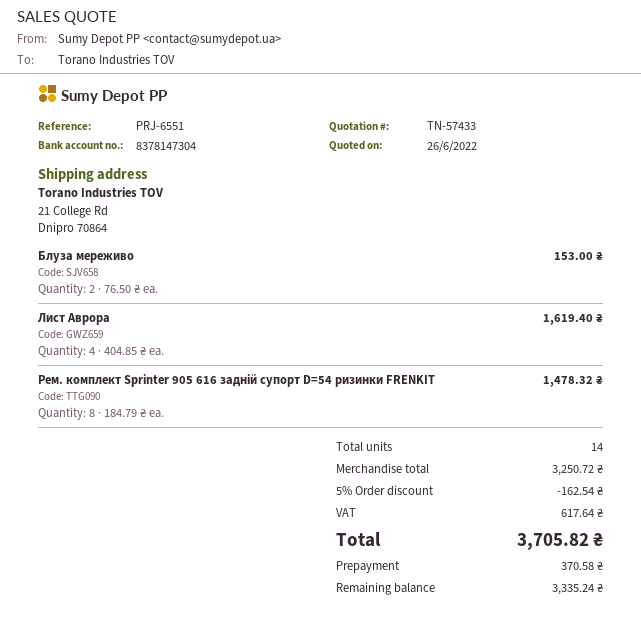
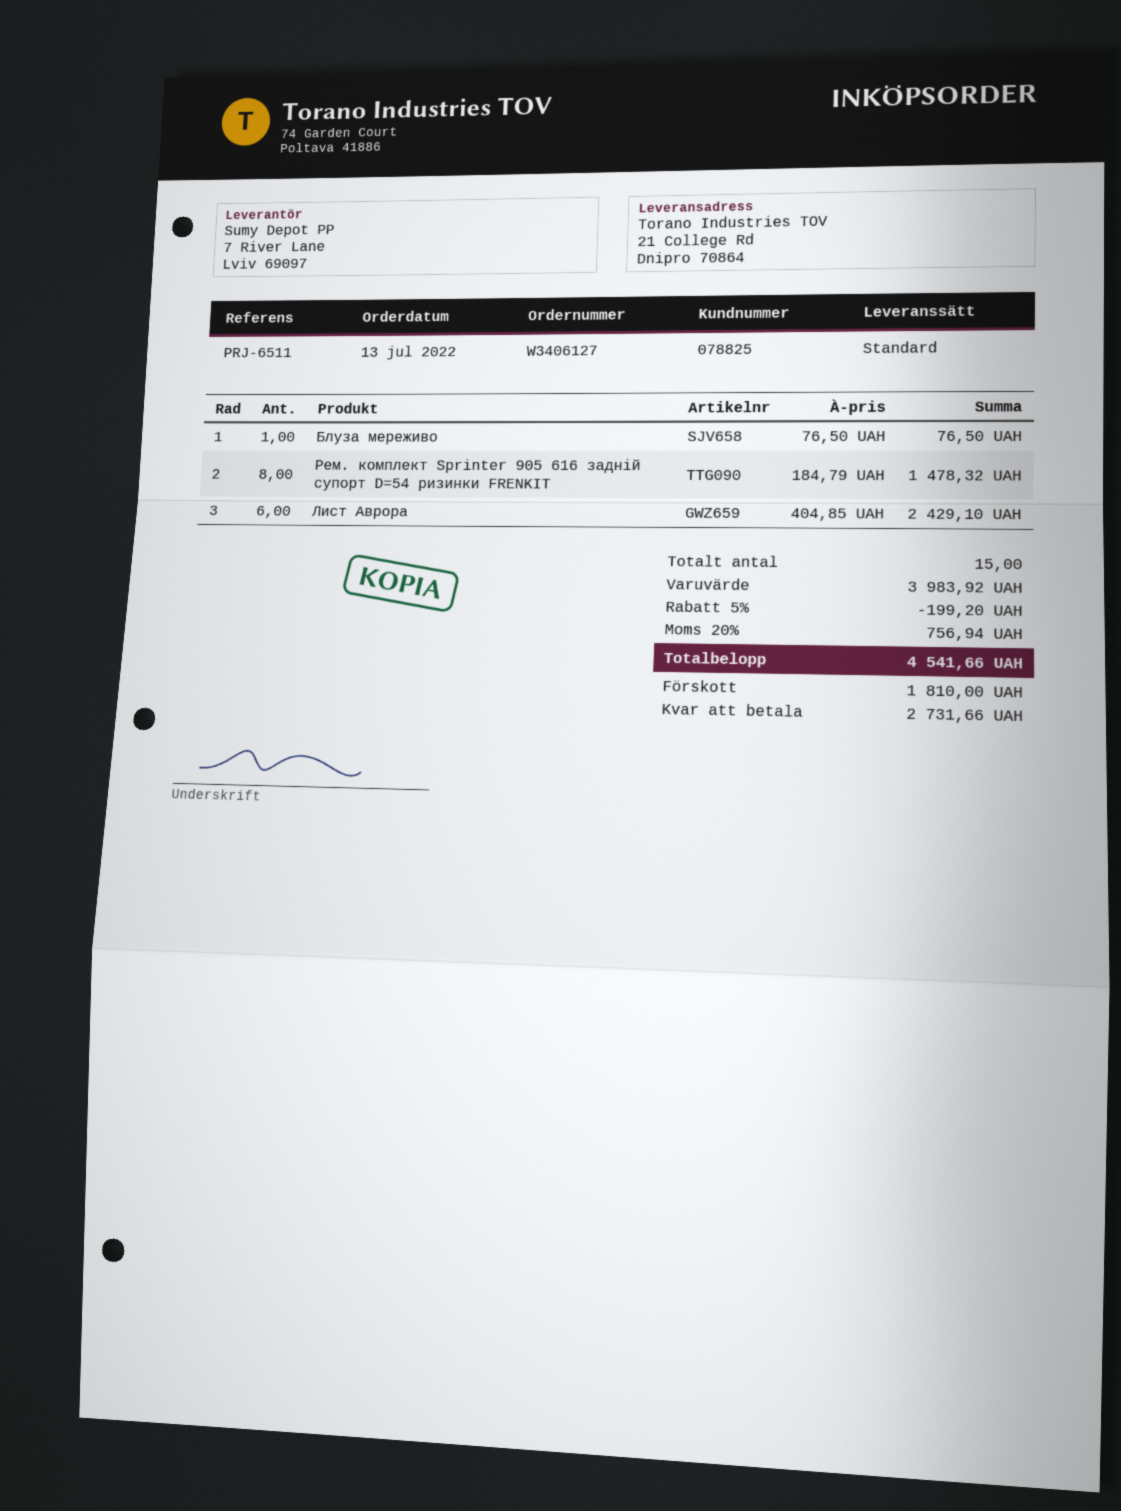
reference: PRJ-6551 -> PRJ-6511
Блуза мереживо: 2 x 76.50 = 153.00 -> 1 x 76.50 = 76.50
Лист Аврора: 4 x 404.85 = 1619.40 -> 6 x 404.85 = 2429.10
total quantity: 14 -> 15
subtotal: 3250.72 -> 3983.92
discount: 5% = 162.54 -> 5% = 199.20
tax: 617.64 -> 756.94
total: 3705.82 -> 4541.66
deposit: 370.58 -> 1810.00
balance: 3335.24 -> 2731.66

